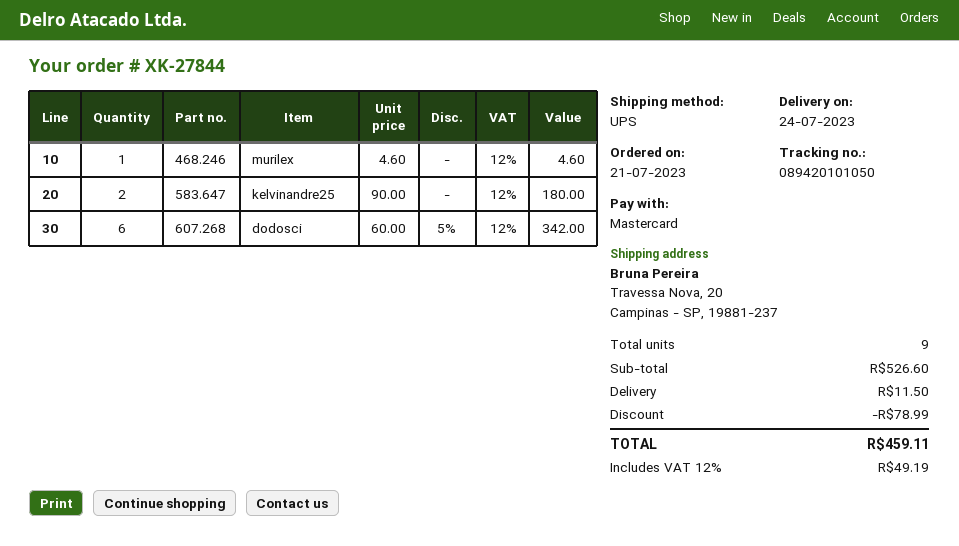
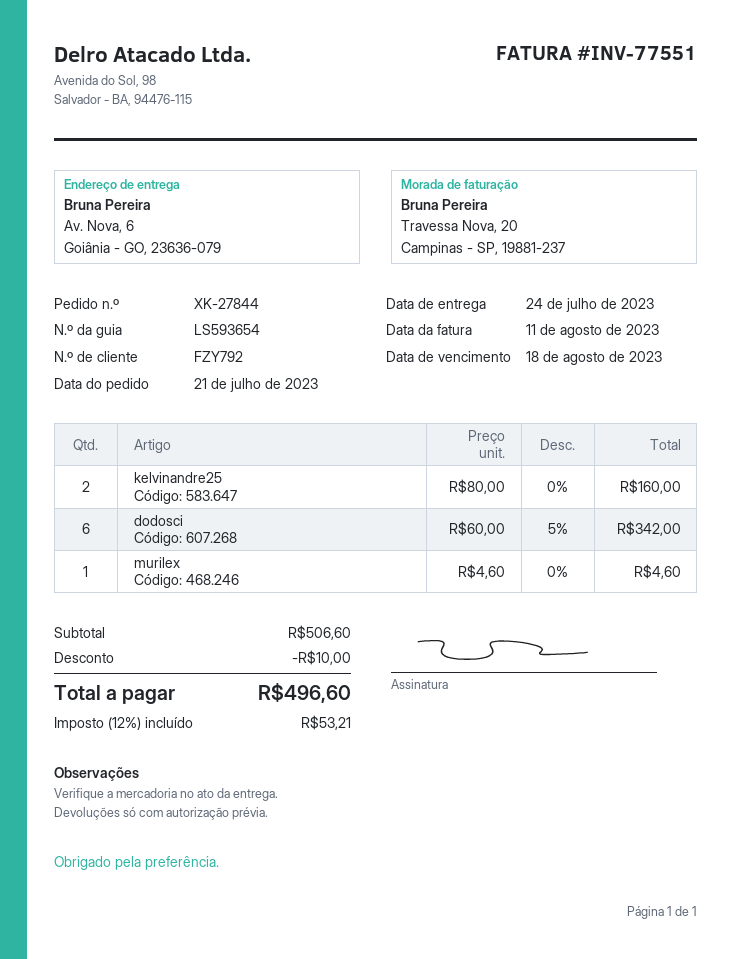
ship to: Travessa Nova, 20, Campinas - SP, 19881-237 -> Av. Nova, 6, Goiânia - GO, 23636-079
kelvinandre25: 2 x 90.00 = 180.00 -> 2 x 80.00 = 160.00
subtotal: 526.60 -> 506.60
discount: 78.99 -> 10.00
shipping: 11.50 -> none
tax: 12% = 49.19 -> 12% = 53.21
total: 459.11 -> 496.60

